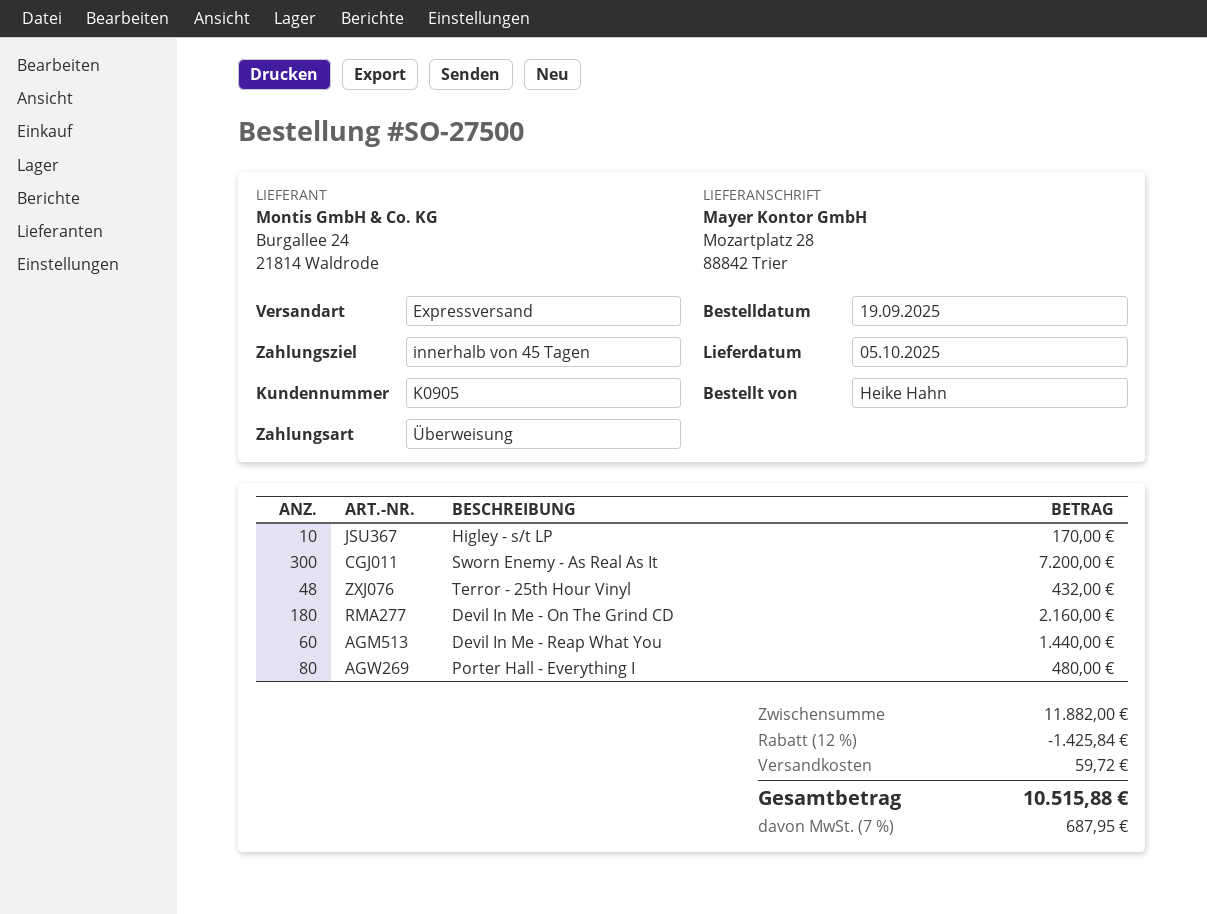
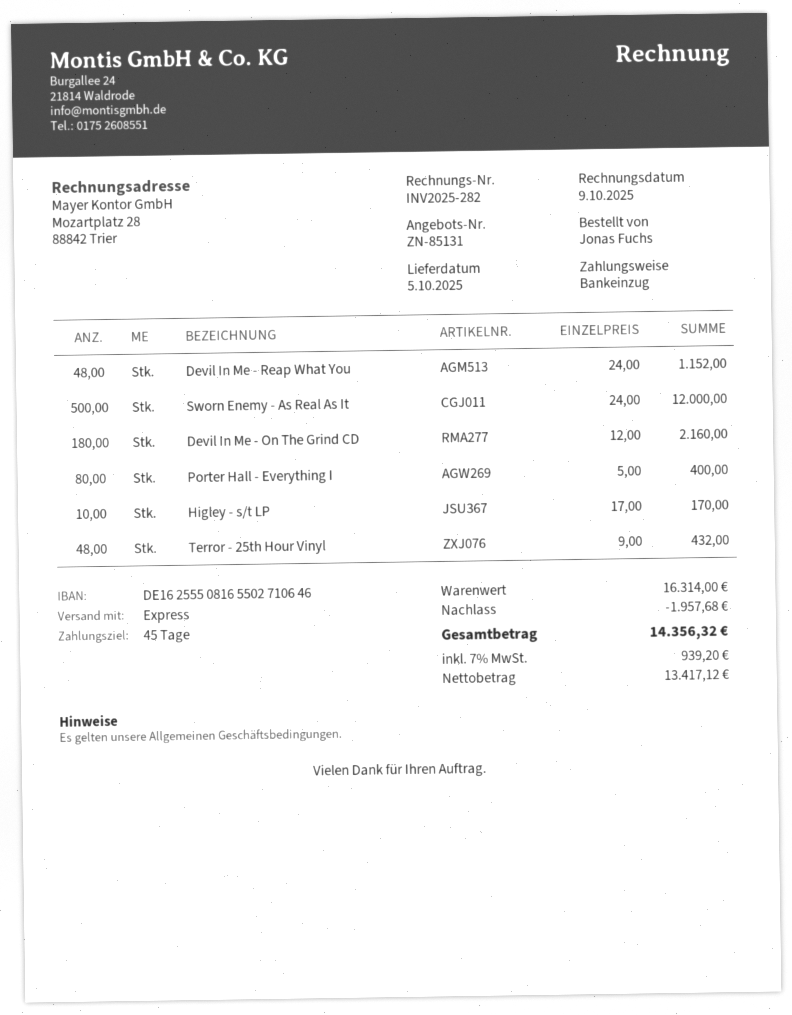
ordered by: Heike Hahn -> Jonas Fuchs
payment method: bank transfer -> direct debit
Sworn Enemy - As Real As It: 300 for 7200.00 -> 500 for 12000.00
Devil In Me - Reap What You: 60 for 1440.00 -> 48 for 1152.00
Porter Hall - Everything I: 80 for 480.00 -> 80 for 400.00
subtotal: 11882.00 -> 16314.00
discount: 1425.84 -> 1957.68
shipping: 59.72 -> none
tax: 7% = 687.95 -> 7% = 939.20
total: 10515.88 -> 14356.32

